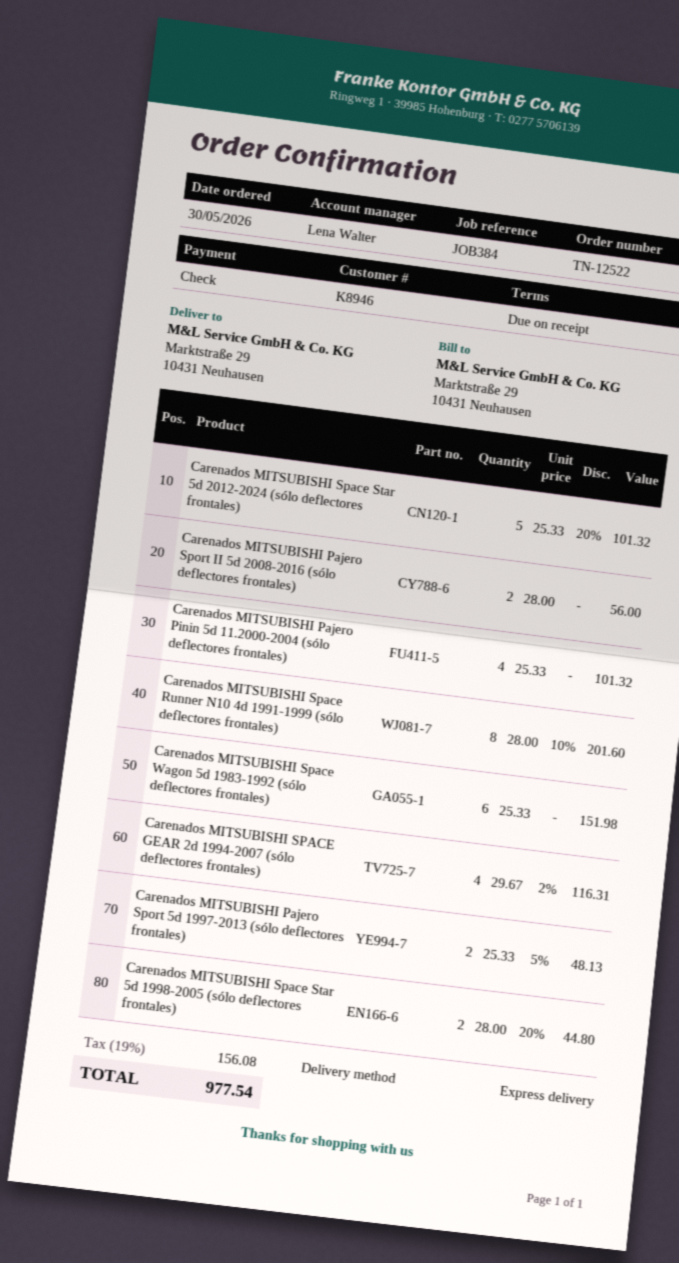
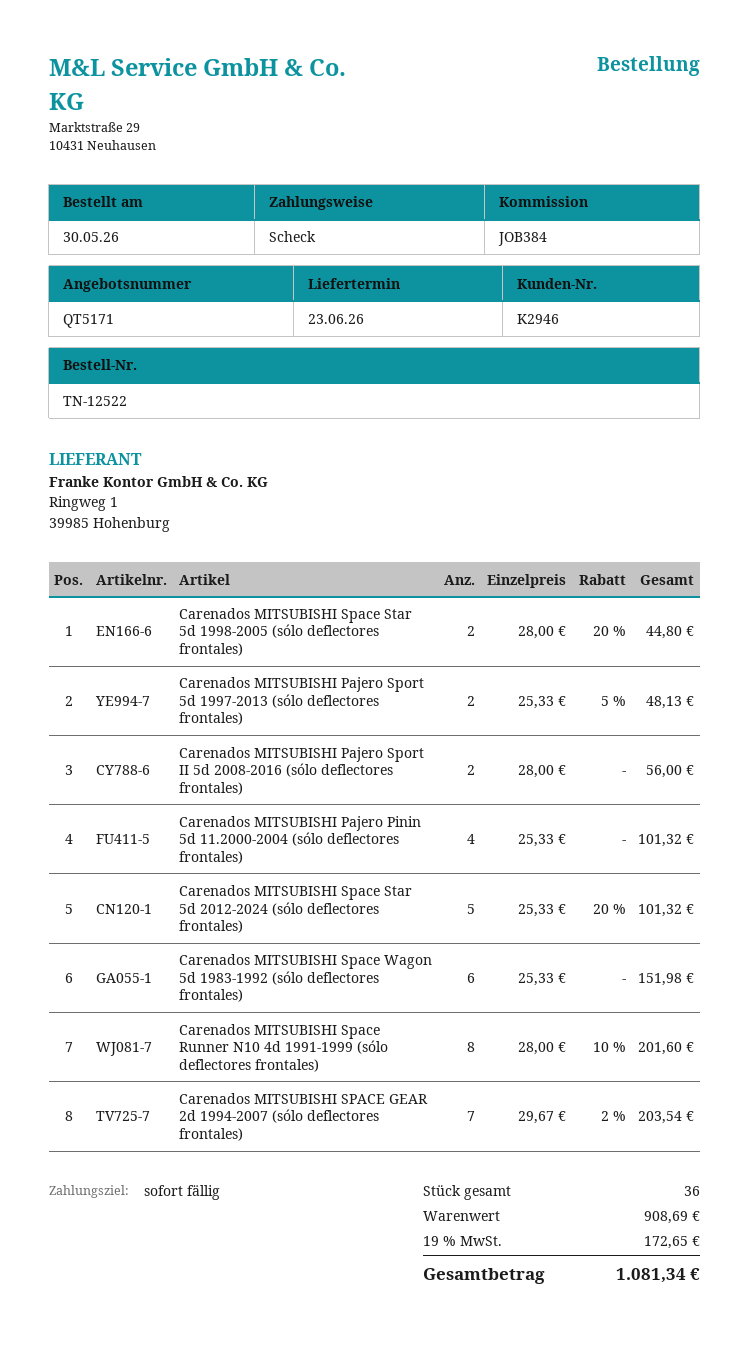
customer number: K8946 -> K2946
Carenados MITSUBISHI SPACE GEAR 2d 1994-2007 (sólo deflectores frontales): 4 x 29.67 - 2% = 116.31 -> 7 x 29.67 - 2% = 203.54
tax: 19% = 156.08 -> 19% = 172.65
total: 977.54 -> 1081.34

